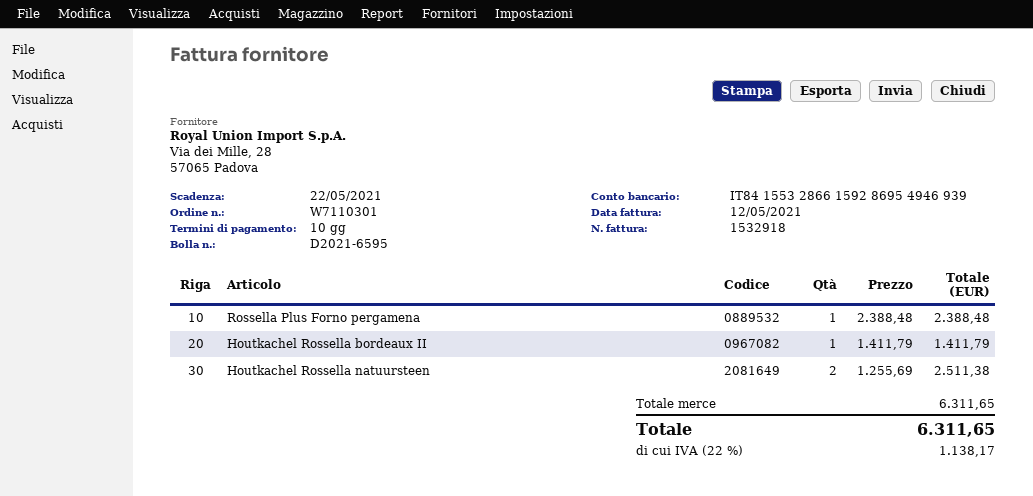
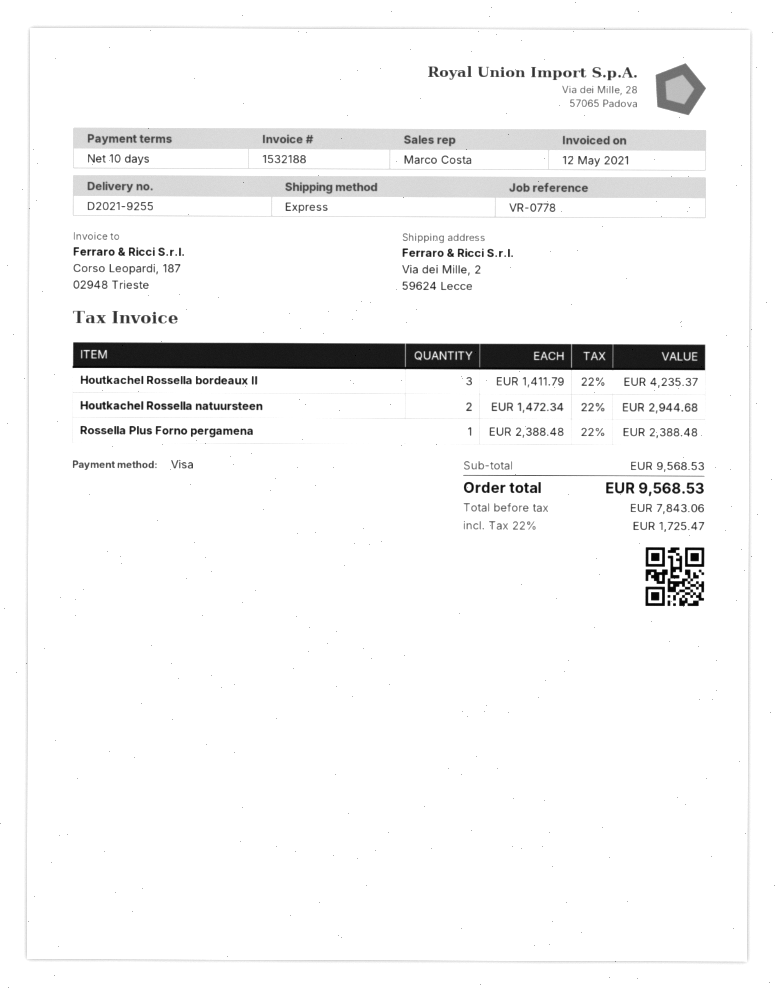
delivery note number: D2021-6595 -> D2021-9255
invoice number: 1532918 -> 1532188
Houtkachel Rossella bordeaux II: 1 x 1411.79 = 1411.79 -> 3 x 1411.79 = 4235.37
Houtkachel Rossella natuursteen: 2 x 1255.69 = 2511.38 -> 2 x 1472.34 = 2944.68
subtotal: 6311.65 -> 9568.53
tax: 22% = 1138.17 -> 22% = 1725.47
total: 6311.65 -> 9568.53

